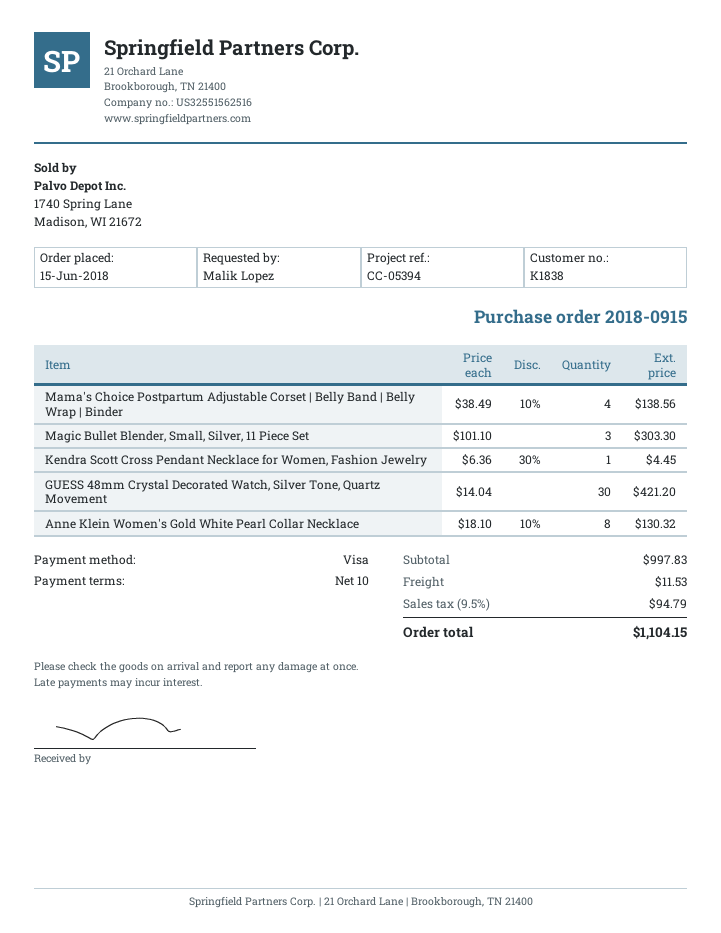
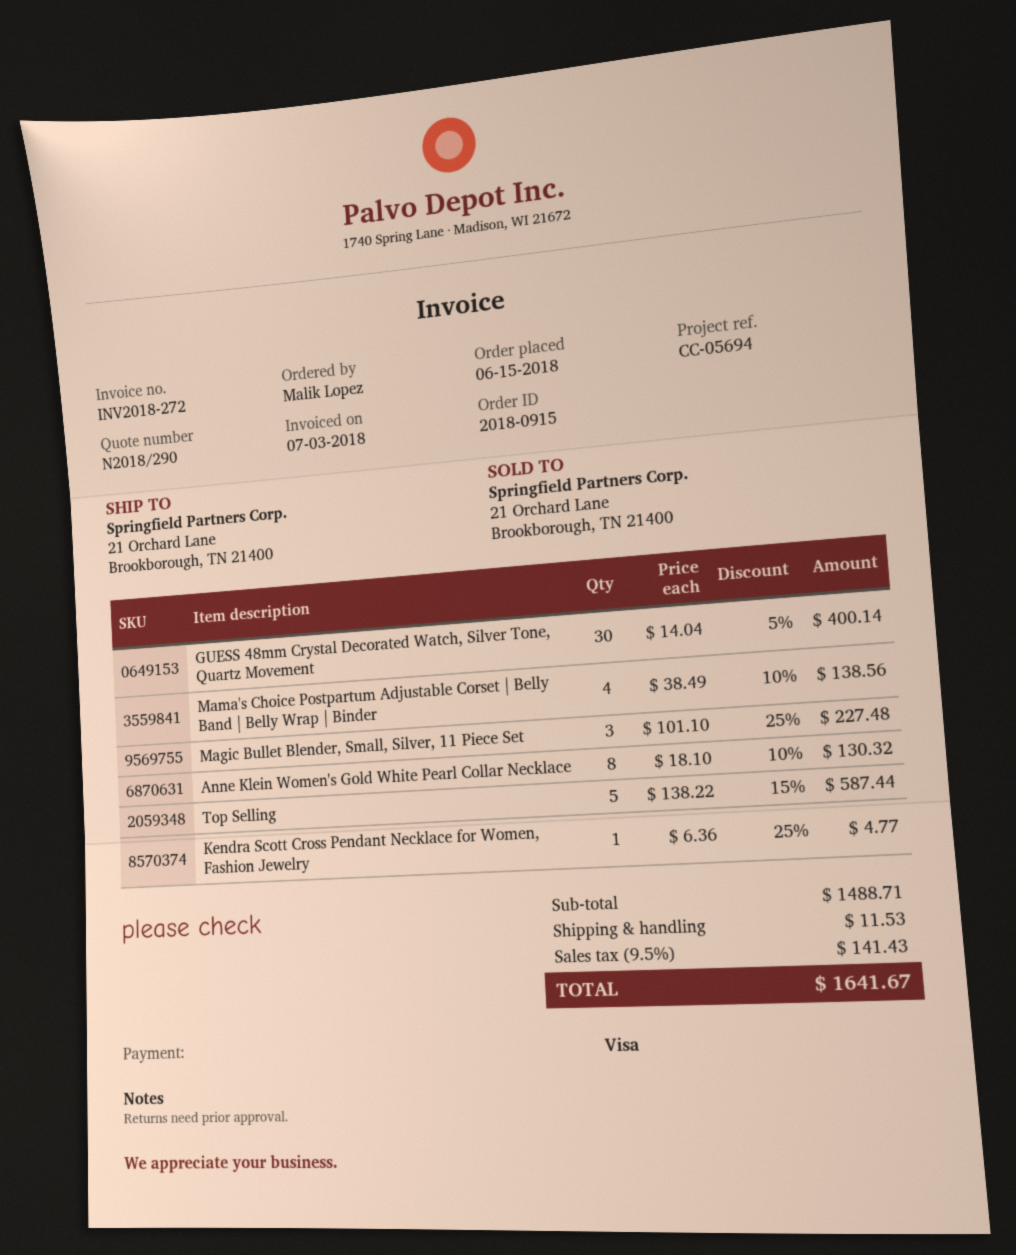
reference: CC-05394 -> CC-05694
Magic Bullet Blender, Small, Silver, 11 Piece Set: 3 x 101.10 = 303.30 -> 3 x 101.10 - 25% = 227.48
Kendra Scott Cross Pendant Necklace for Women, Fashion Jewelry: 1 x 6.36 - 30% = 4.45 -> 1 x 6.36 - 25% = 4.77
GUESS 48mm Crystal Decorated Watch, Silver Tone, Quartz Movement: 30 x 14.04 = 421.20 -> 30 x 14.04 - 5% = 400.14
Top Selling: none -> 5 x 138.22 - 15% = 587.44
subtotal: 997.83 -> 1488.71
tax: 9.5% = 94.79 -> 9.5% = 141.43
total: 1104.15 -> 1641.67

